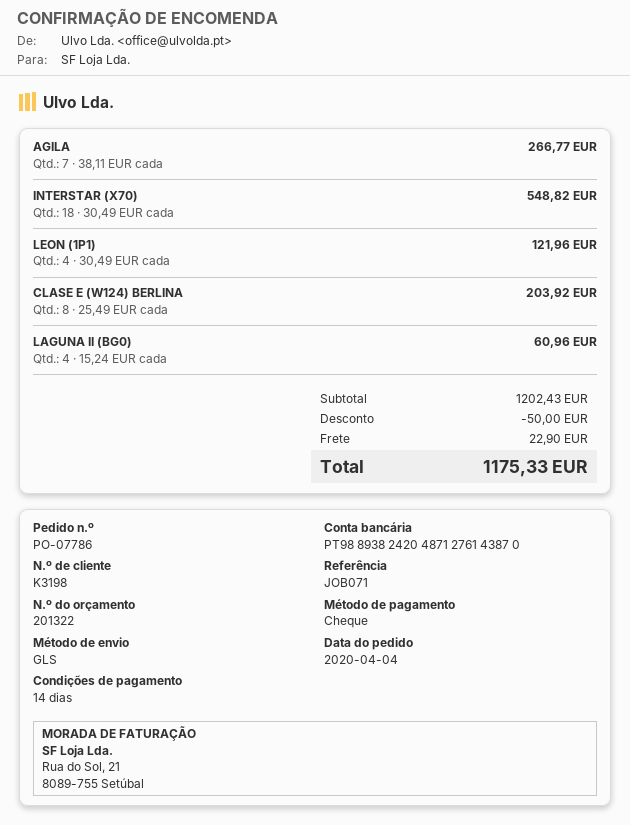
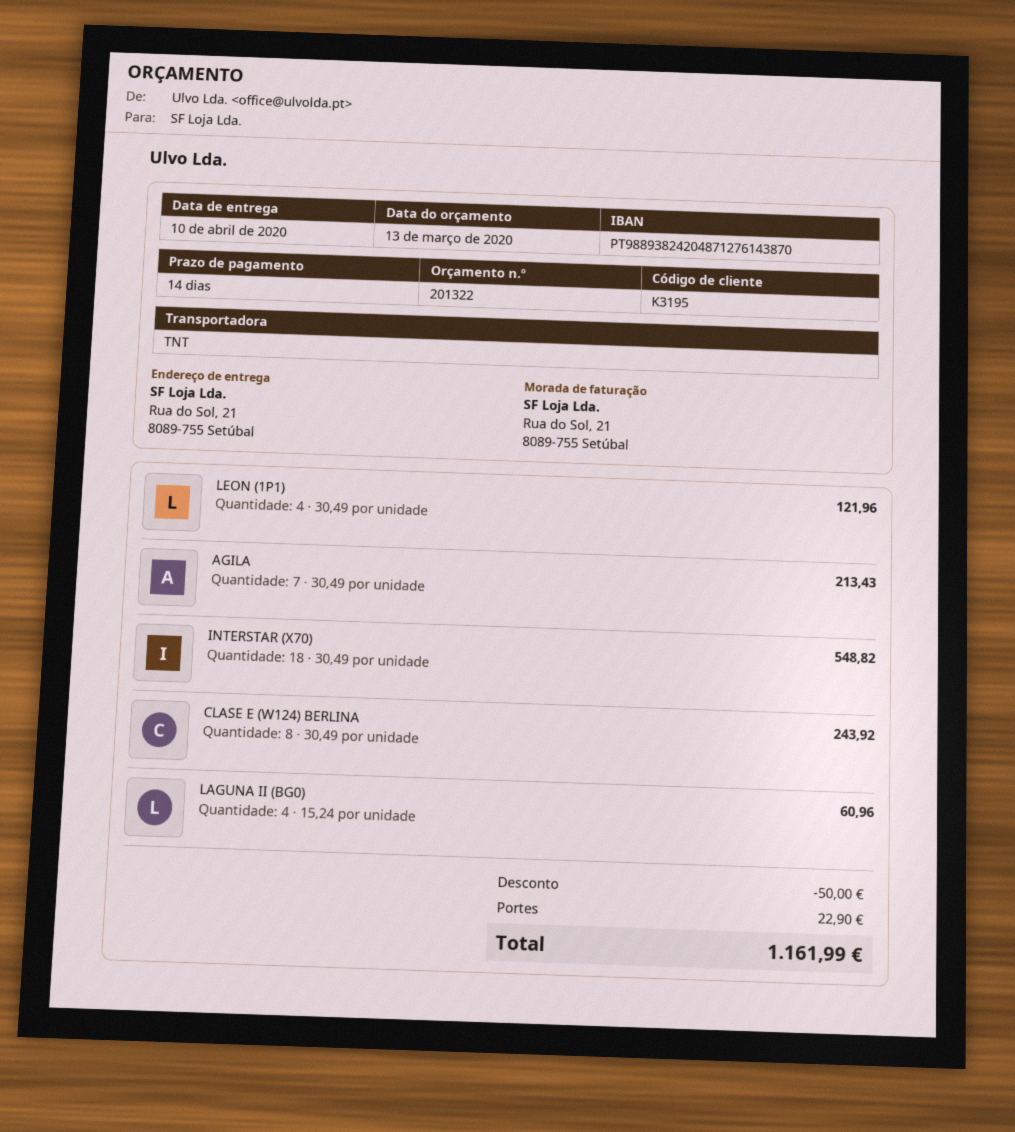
customer number: K3198 -> K3195
shipping method: GLS -> TNT
AGILA: 7 x 38.11 = 266.77 -> 7 x 30.49 = 213.43
CLASE E (W124) BERLINA: 8 x 25.49 = 203.92 -> 8 x 30.49 = 243.92
total: 1175.33 -> 1161.99

